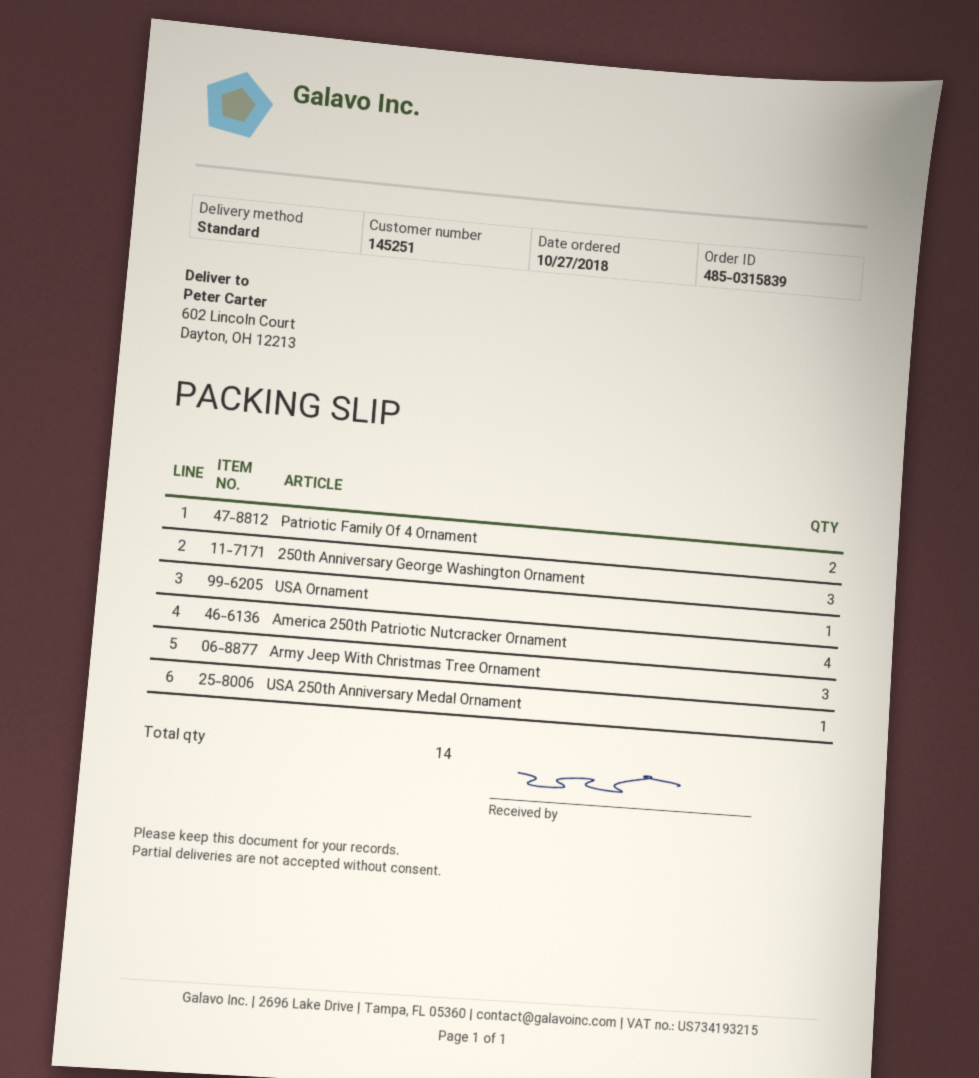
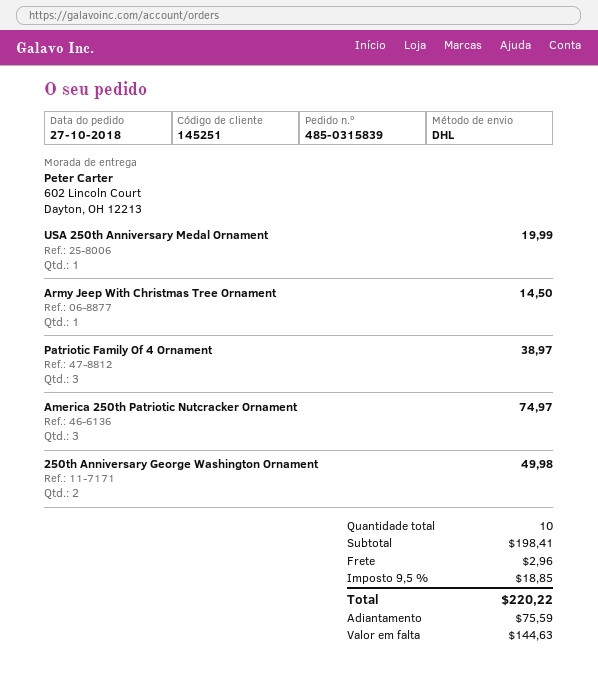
shipping method: standard -> DHL
Patriotic Family Of 4 Ornament: 2 -> 3
250th Anniversary George Washington Ornament: 3 -> 2
USA Ornament: 1 -> none
America 250th Patriotic Nutcracker Ornament: 4 -> 3
Army Jeep With Christmas Tree Ornament: 3 -> 1
total quantity: 14 -> 10

